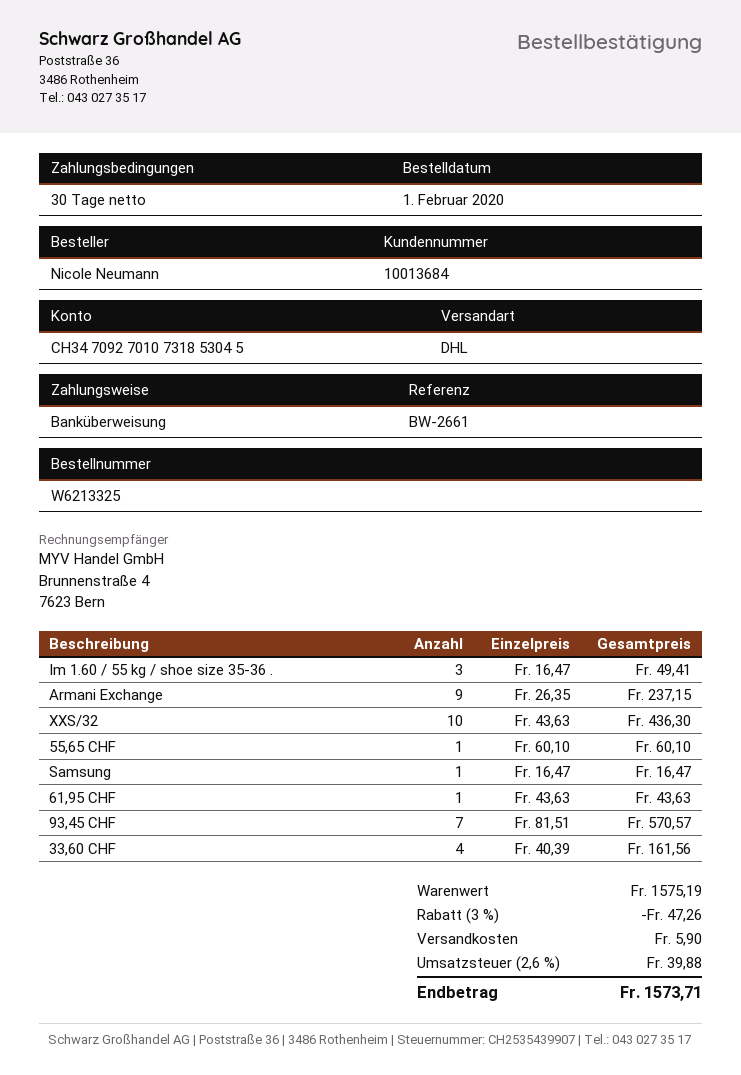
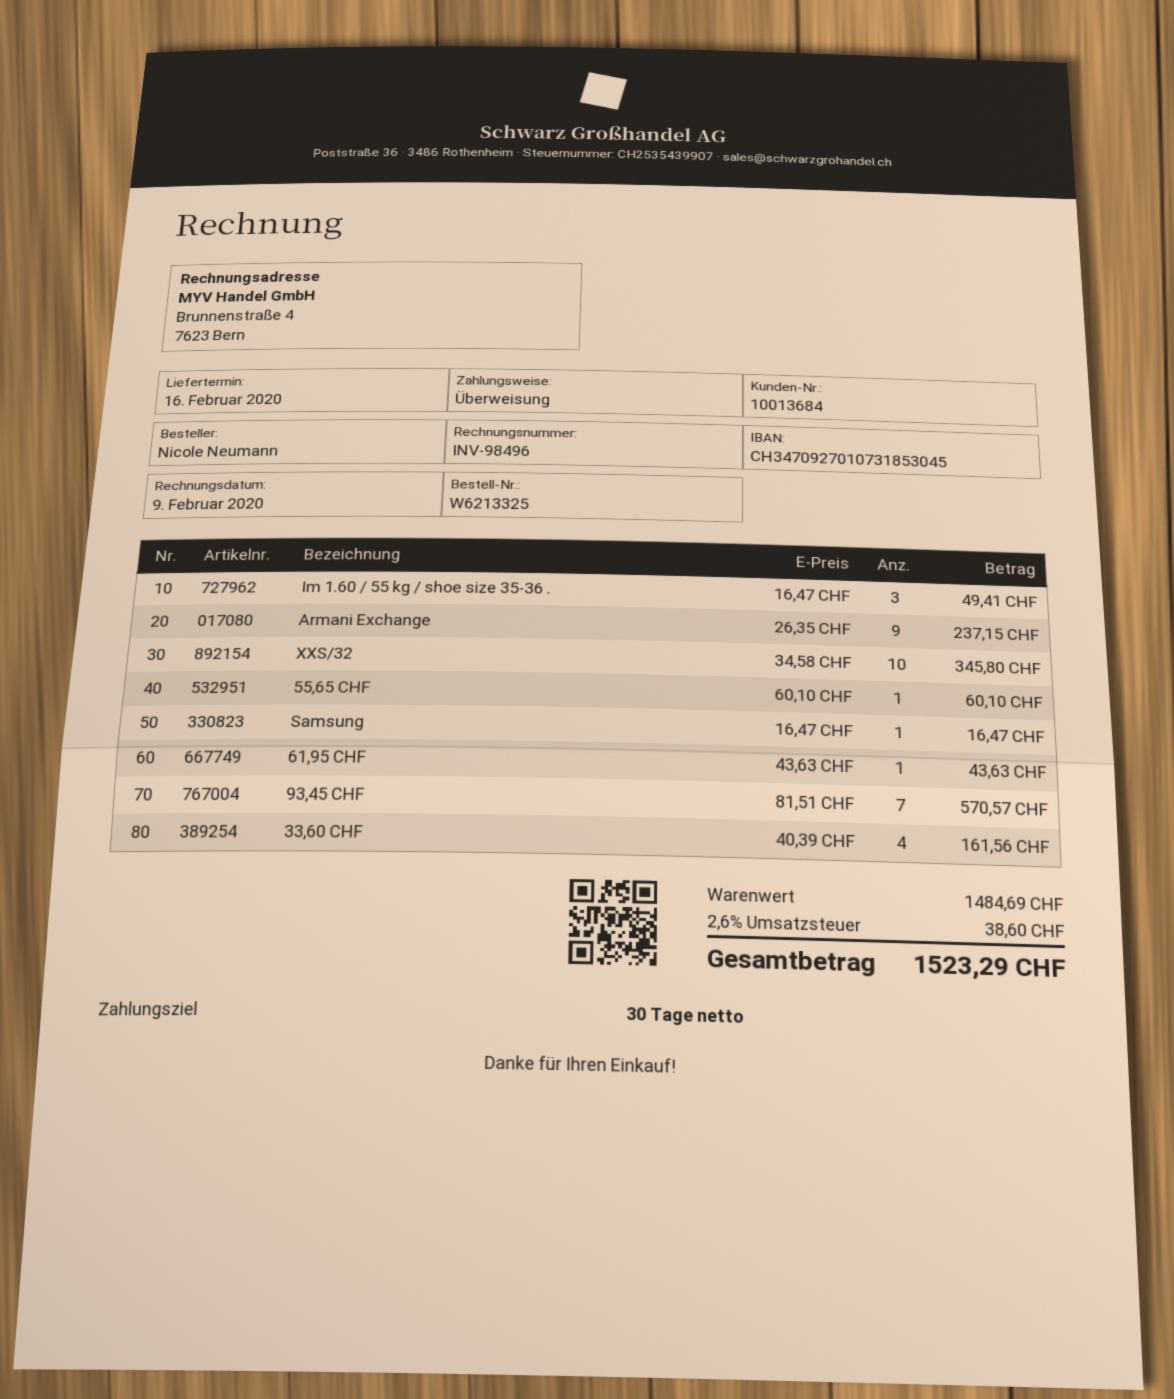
XXS/32: 10 x 43.63 = 436.30 -> 10 x 34.58 = 345.80
subtotal: 1575.19 -> 1484.69
discount: 3% = 47.26 -> none
shipping: 5.90 -> none
tax: 2.6% = 39.88 -> 2.6% = 38.60
total: 1573.71 -> 1523.29

